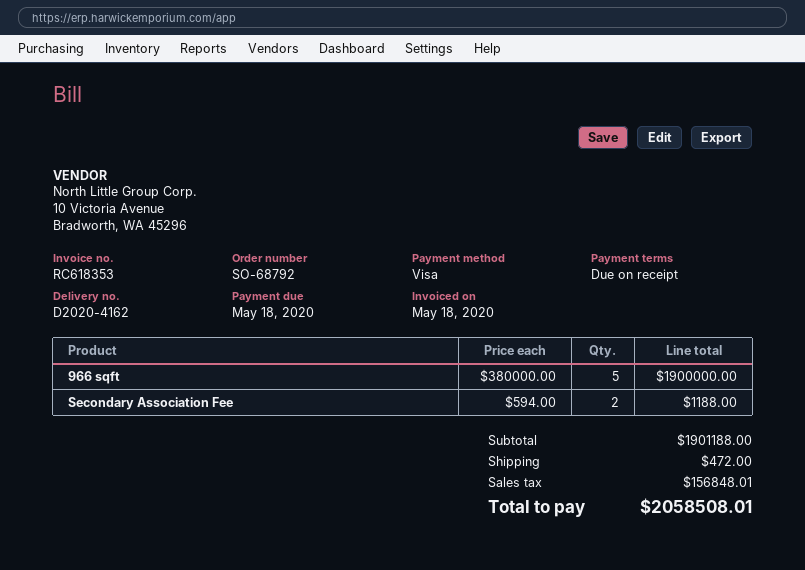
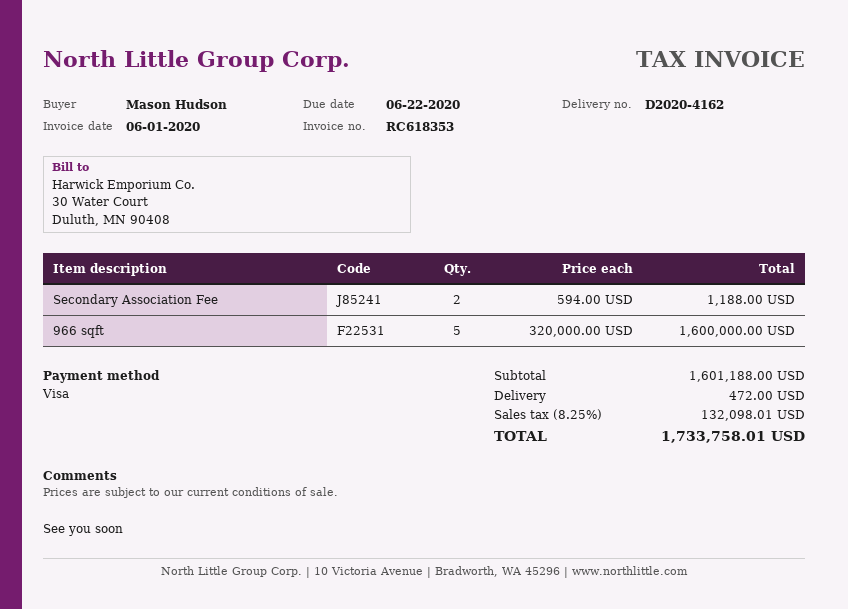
invoice date: 2020-05-18 -> 2020-06-01
due date: 2020-05-18 -> 2020-06-22
966 sqft: 5 x 380000.00 = 1900000.00 -> 5 x 320000.00 = 1600000.00
subtotal: 1901188.00 -> 1601188.00
tax: 156848.01 -> 132098.01
total: 2058508.01 -> 1733758.01

